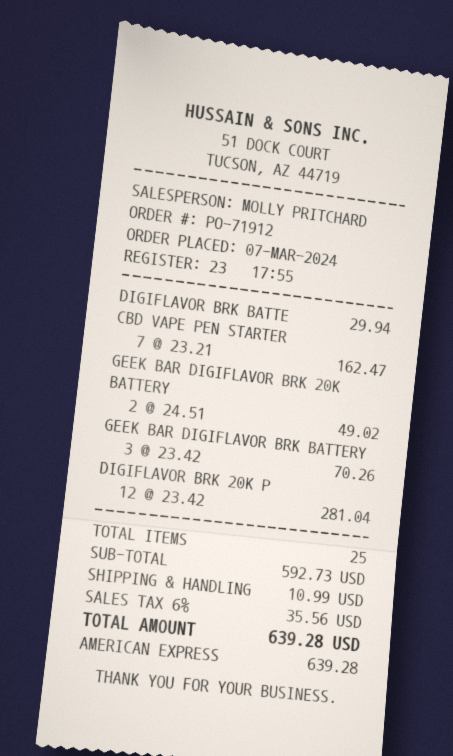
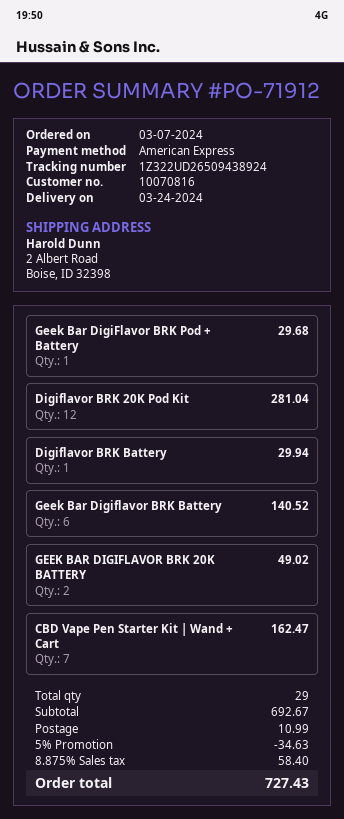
GEEK BAR DIGIFLAVOR BRK BATTERY: 3 for 70.26 -> 6 for 140.52
Geek Bar DigiFlavor BRK Pod + Battery: none -> 1 for 29.68
total quantity: 25 -> 29
subtotal: 592.73 -> 692.67
discount: none -> 5% = 34.63
tax: 6% = 35.56 -> 8.875% = 58.40
total: 639.28 -> 727.43

